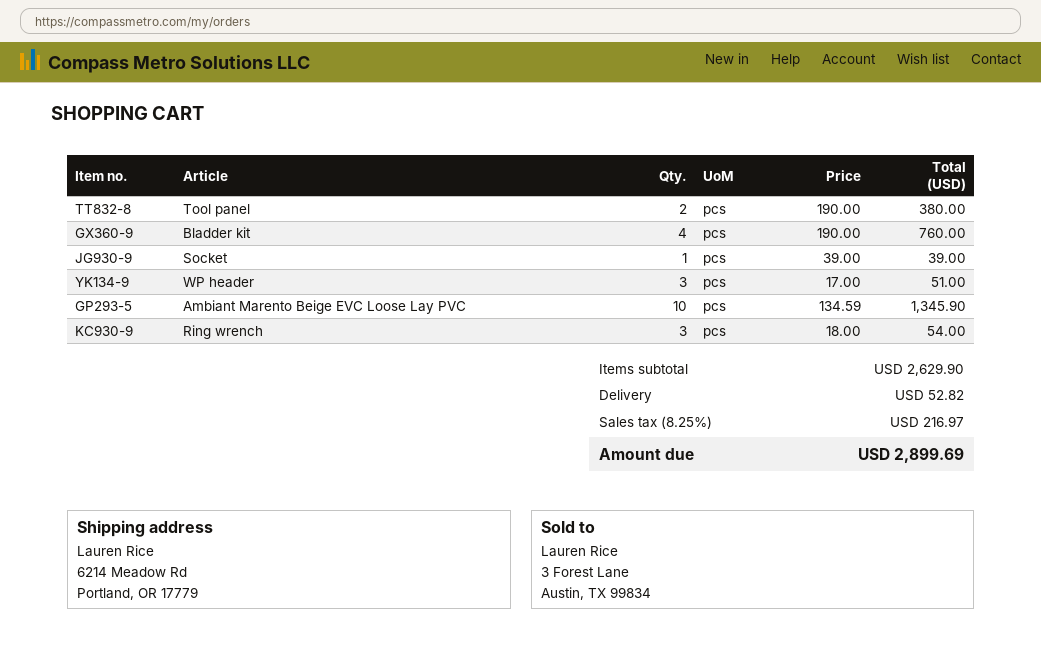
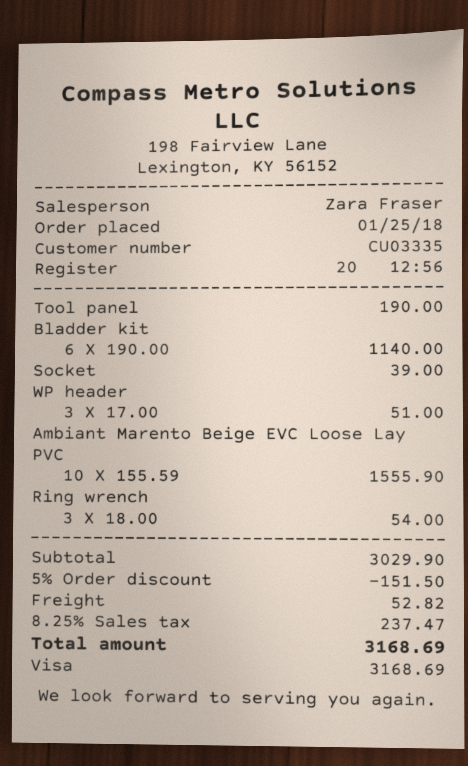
Tool panel: 2 x 190.00 = 380.00 -> 1 x 190.00 = 190.00
Bladder kit: 4 x 190.00 = 760.00 -> 6 x 190.00 = 1140.00
Ambiant Marento Beige EVC Loose Lay PVC: 10 x 134.59 = 1345.90 -> 10 x 155.59 = 1555.90
subtotal: 2629.90 -> 3029.90
discount: none -> 5% = 151.50
tax: 8.25% = 216.97 -> 8.25% = 237.47
total: 2899.69 -> 3168.69

